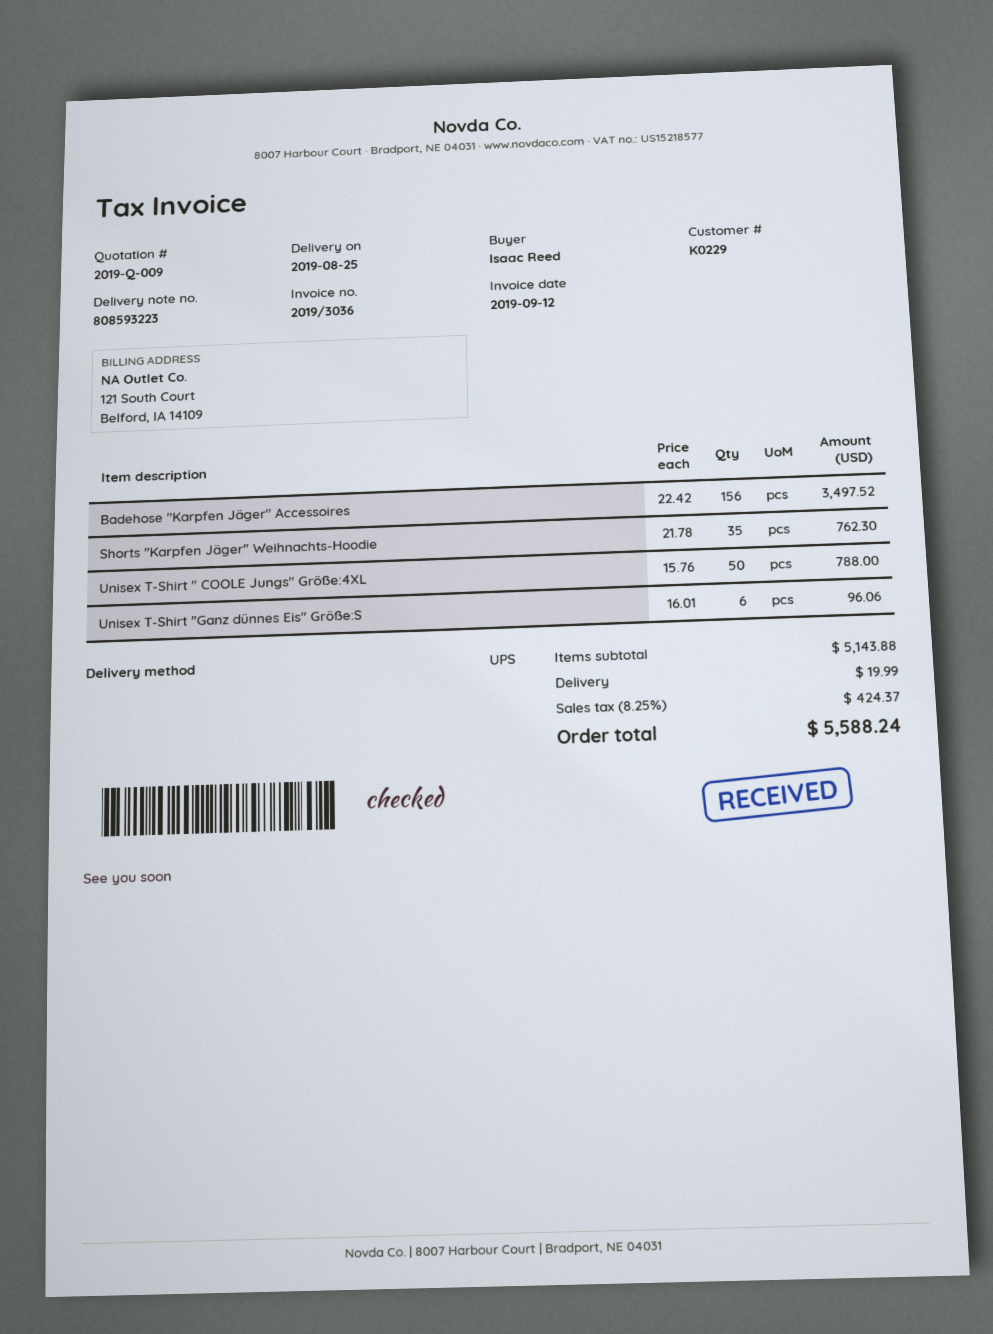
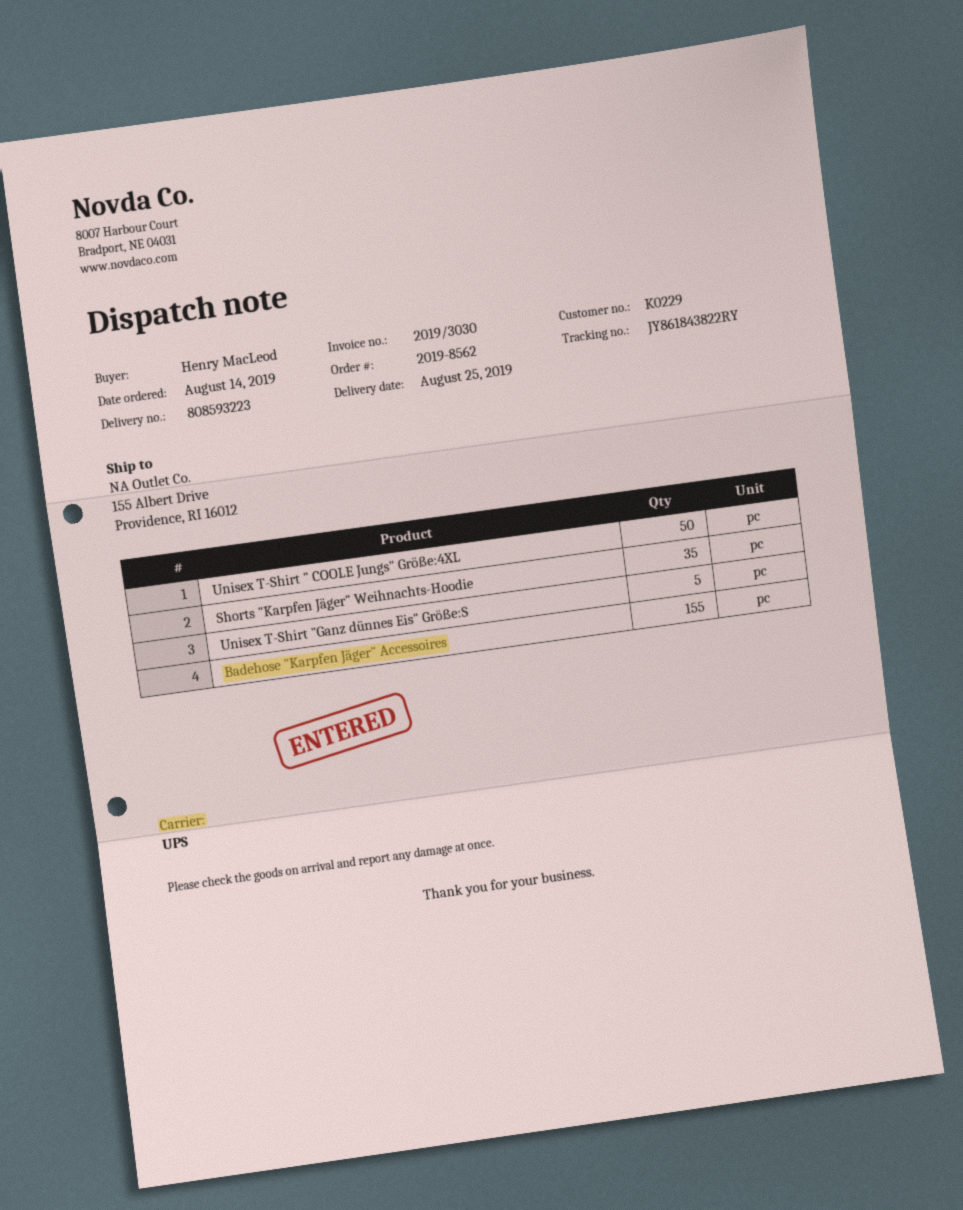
invoice number: 2019/3036 -> 2019/3030
ordered by: Isaac Reed -> Henry MacLeod
Badehose "Karpfen Jäger" Accessoires: 156 -> 155
Unisex T-Shirt "Ganz dünnes Eis" Größe:S: 6 -> 5

